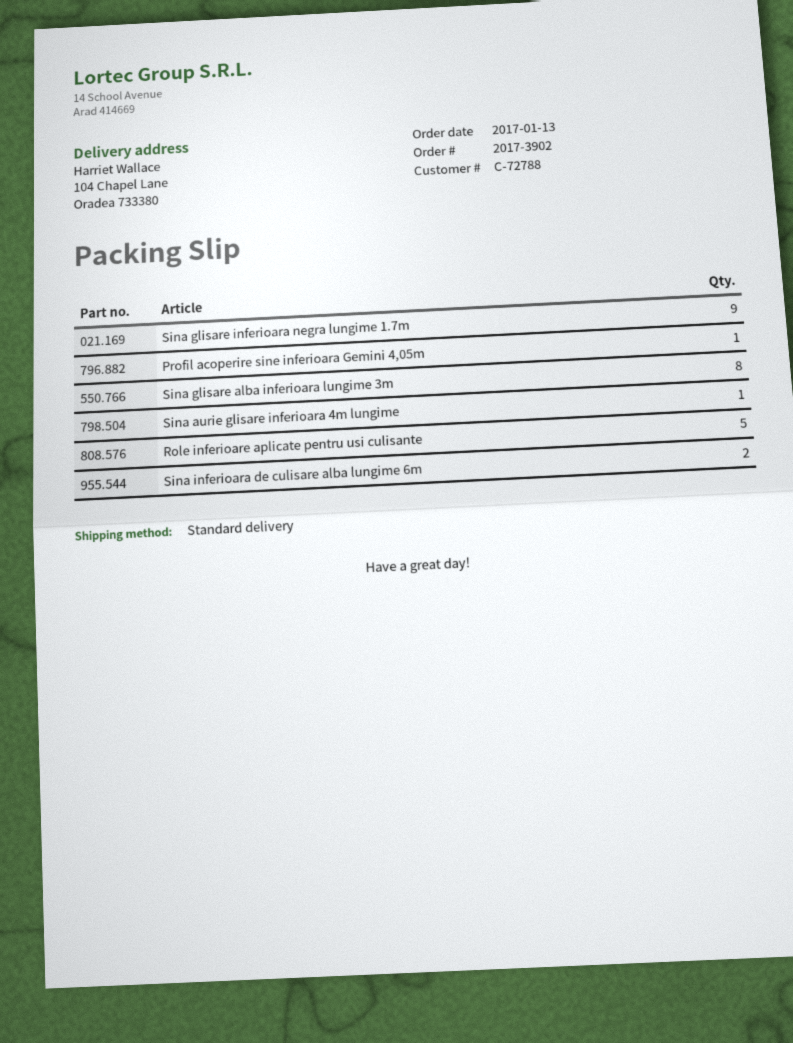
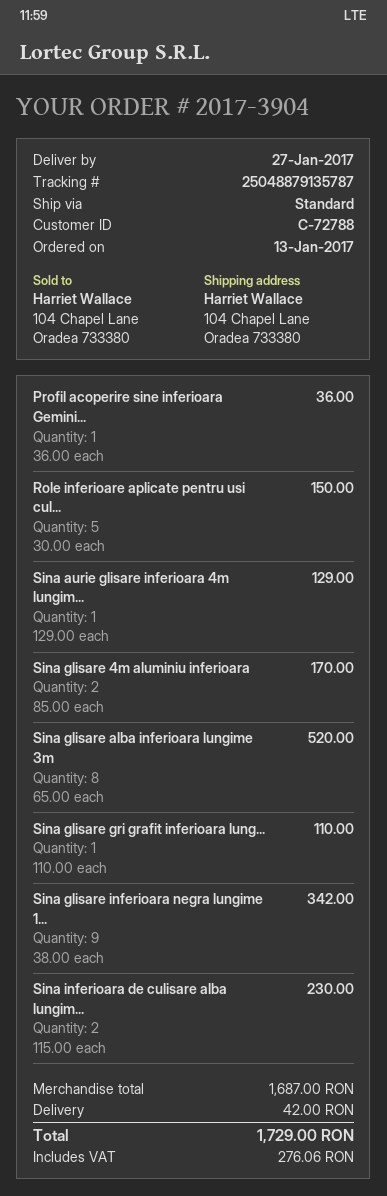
order number: 2017-3902 -> 2017-3904
Sina glisare 4m aluminiu inferioara: none -> 2
Sina glisare gri grafit inferioara lung...: none -> 1

